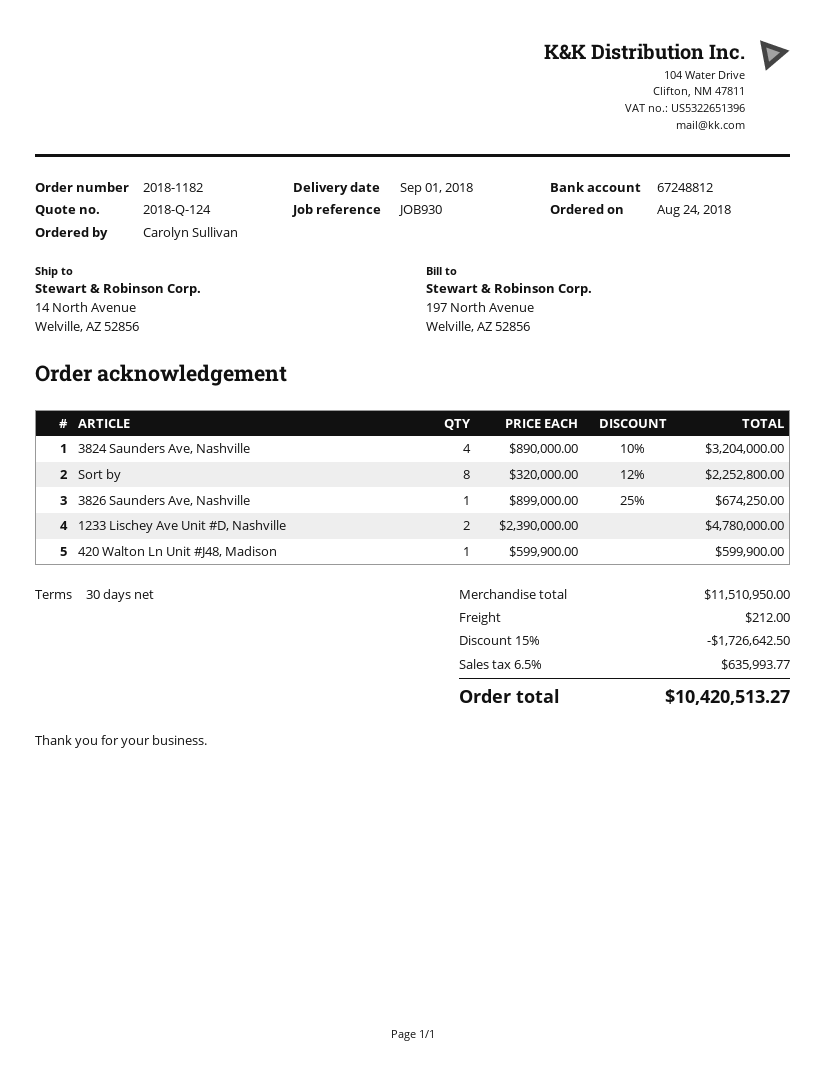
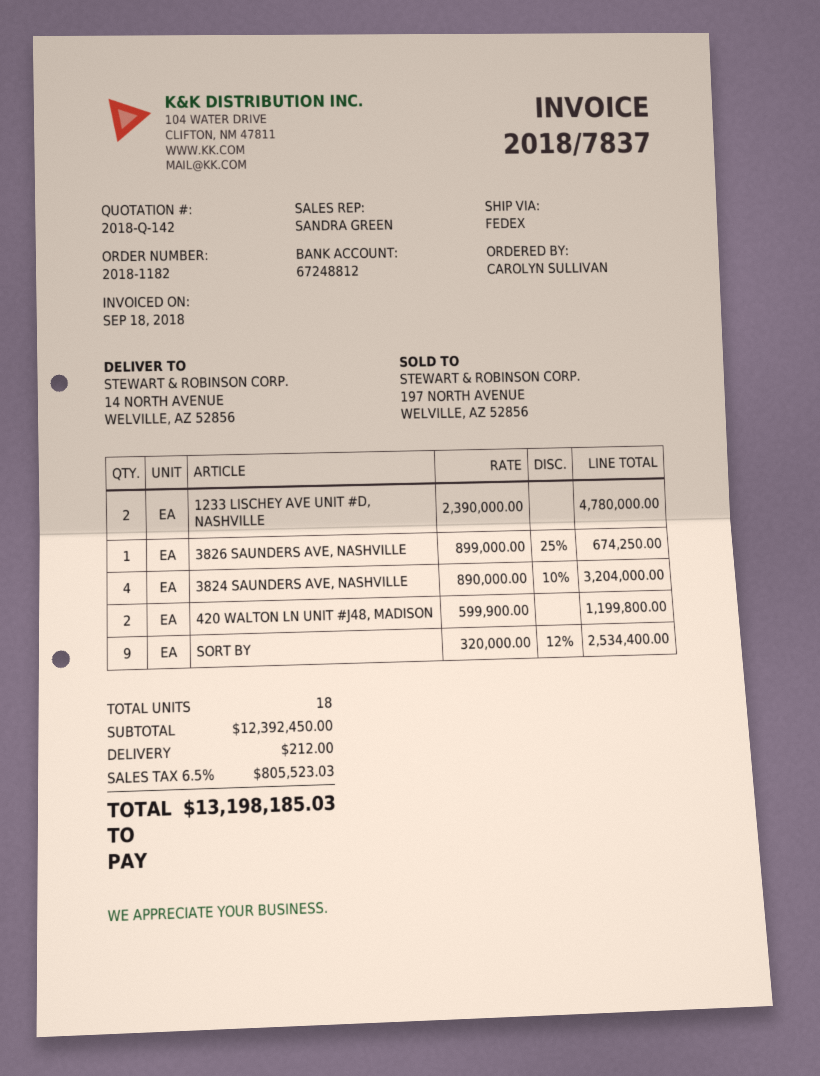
quote number: 2018-Q-124 -> 2018-Q-142
Sort by: 8 x 320000.00 - 12% = 2252800.00 -> 9 x 320000.00 - 12% = 2534400.00
420 Walton Ln Unit #J48, Madison: 1 x 599900.00 = 599900.00 -> 2 x 599900.00 = 1199800.00
subtotal: 11510950.00 -> 12392450.00
discount: 15% = 1726642.50 -> none
tax: 6.5% = 635993.77 -> 6.5% = 805523.03
total: 10420513.27 -> 13198185.03

